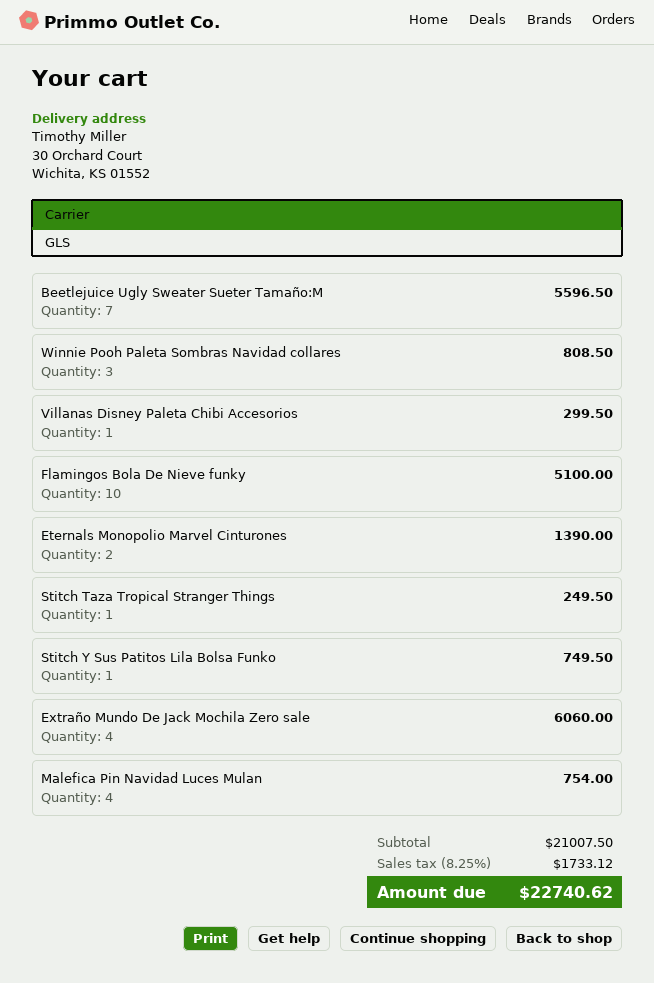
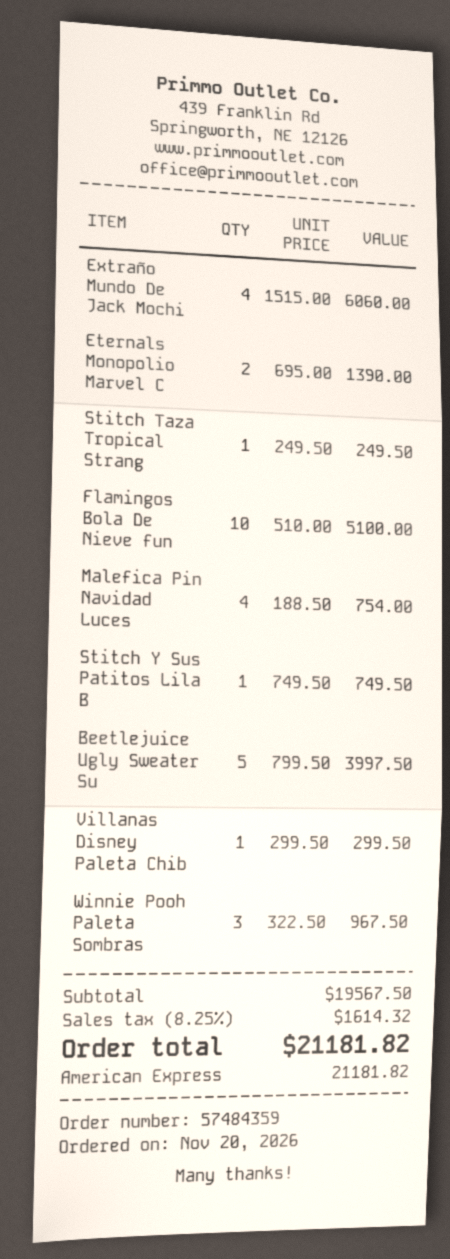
Beetlejuice Ugly Sweater Sueter Tamaño:M: 7 for 5596.50 -> 5 for 3997.50
Winnie Pooh Paleta Sombras Navidad collares: 3 for 808.50 -> 3 for 967.50
subtotal: 21007.50 -> 19567.50
tax: 8.25% = 1733.12 -> 8.25% = 1614.32
total: 22740.62 -> 21181.82

